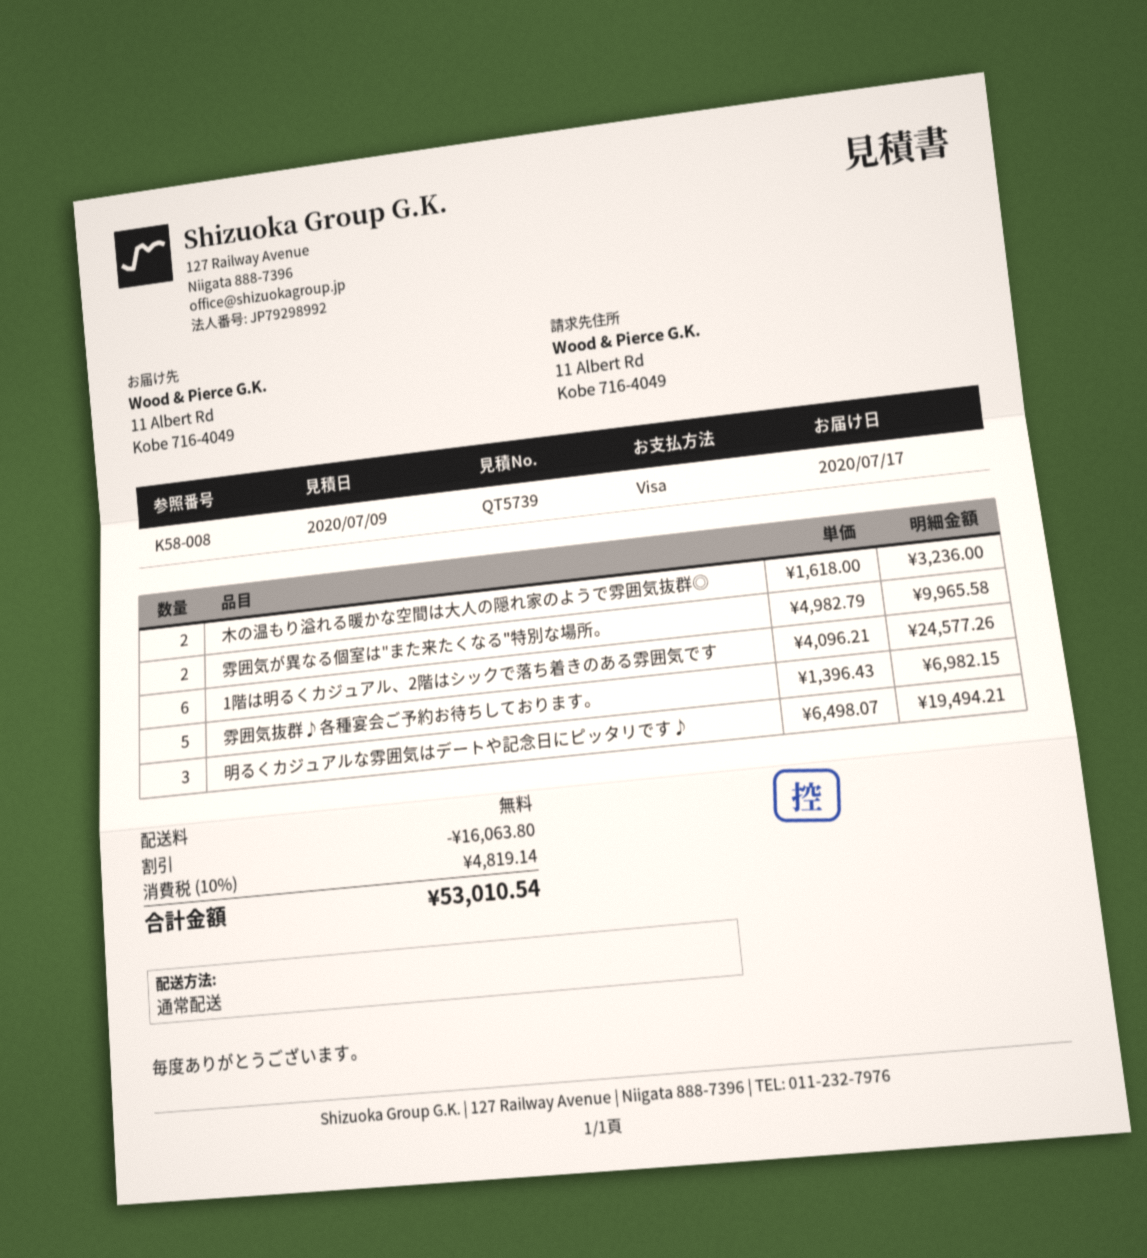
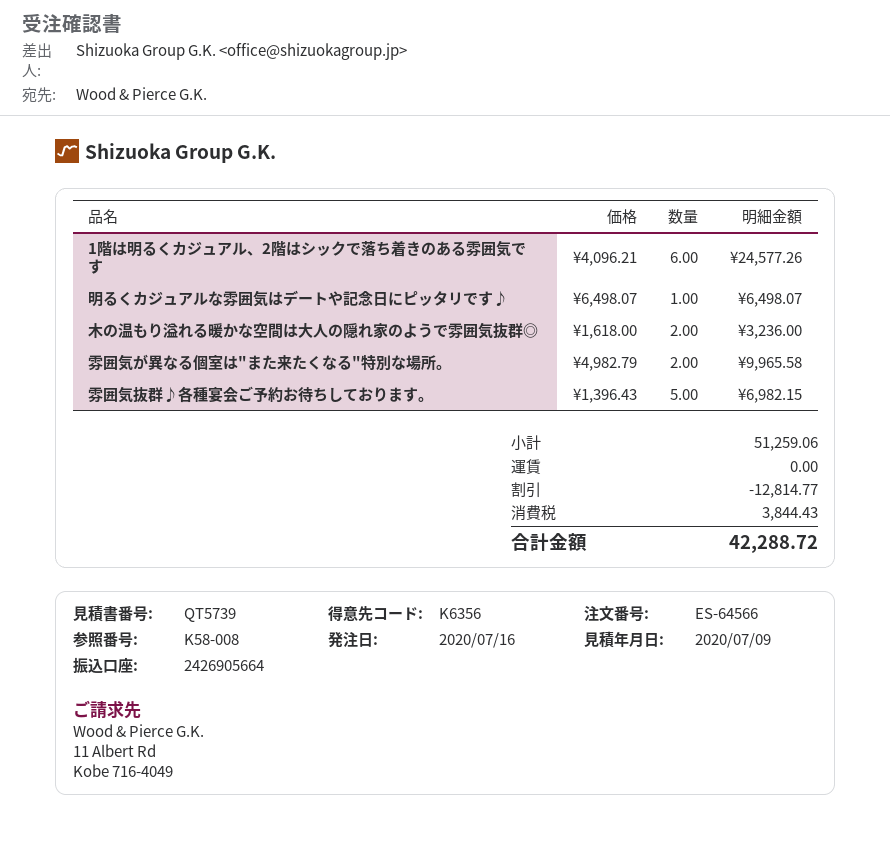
明るくカジュアルな雰囲気はデートや記念日にピッタリです♪: 3 x 6498.07 = 19494.21 -> 1 x 6498.07 = 6498.07
discount: 16063.80 -> 12814.77
tax: 4819.14 -> 3844.43
total: 53010.54 -> 42288.72

